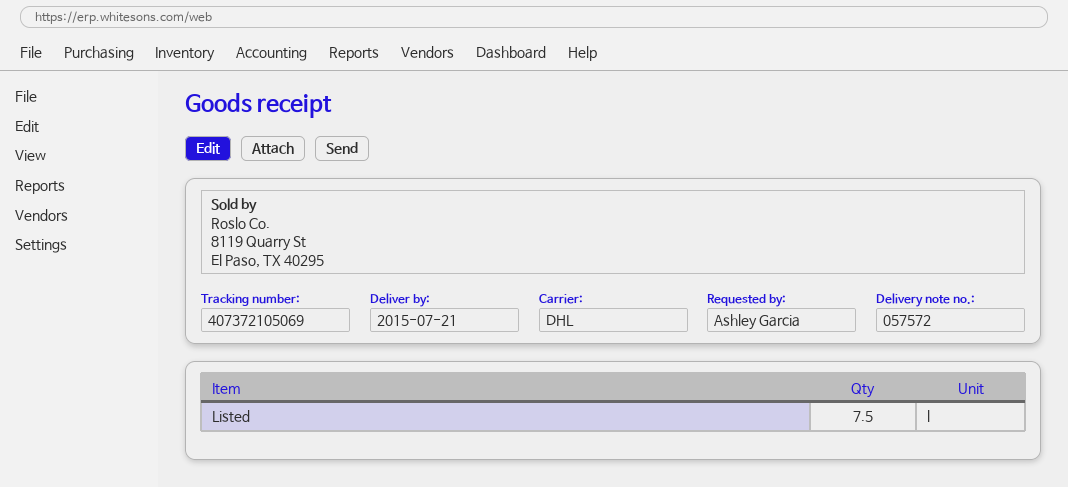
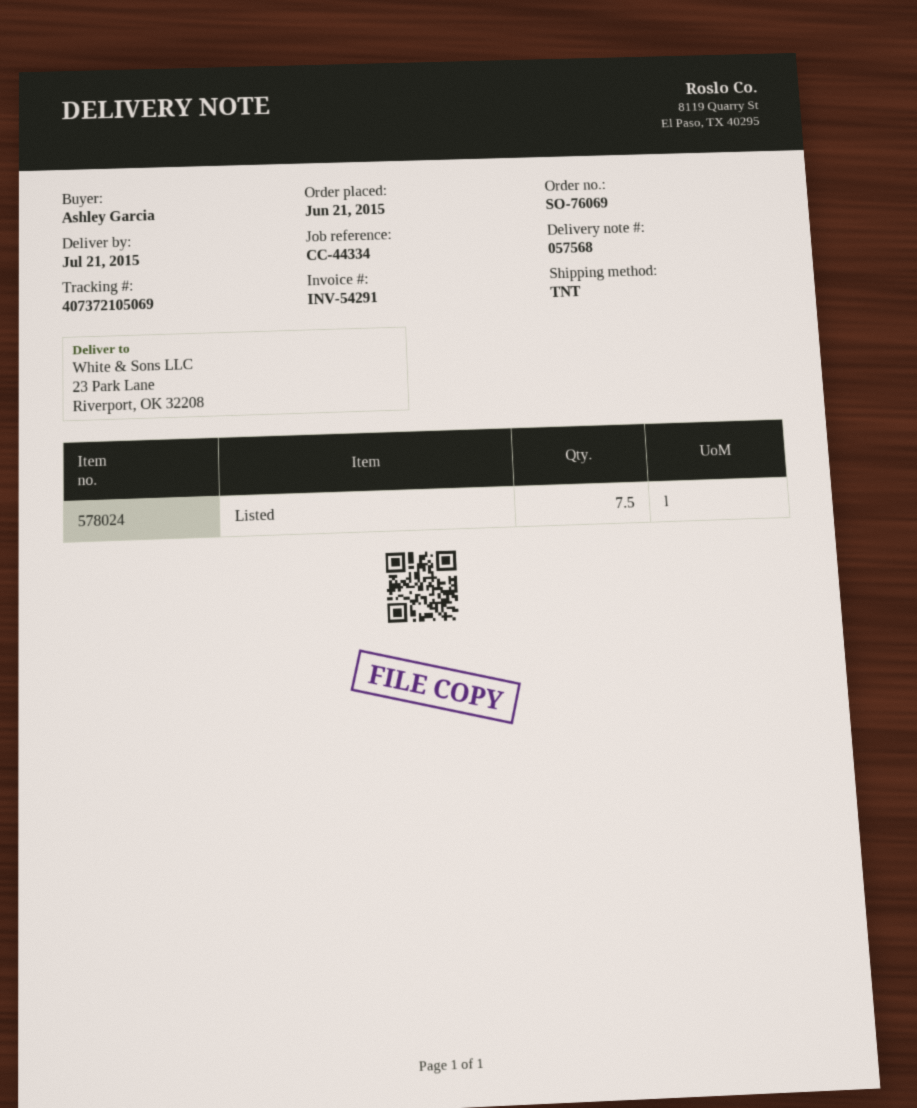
delivery note number: 057572 -> 057568
shipping method: DHL -> TNT

